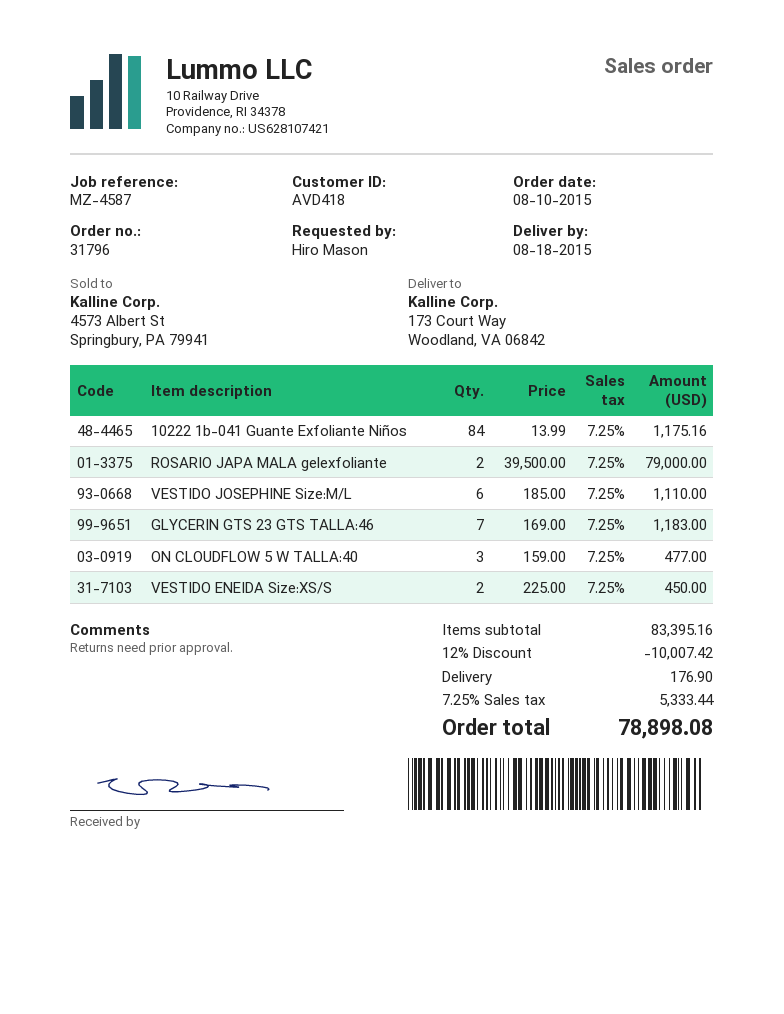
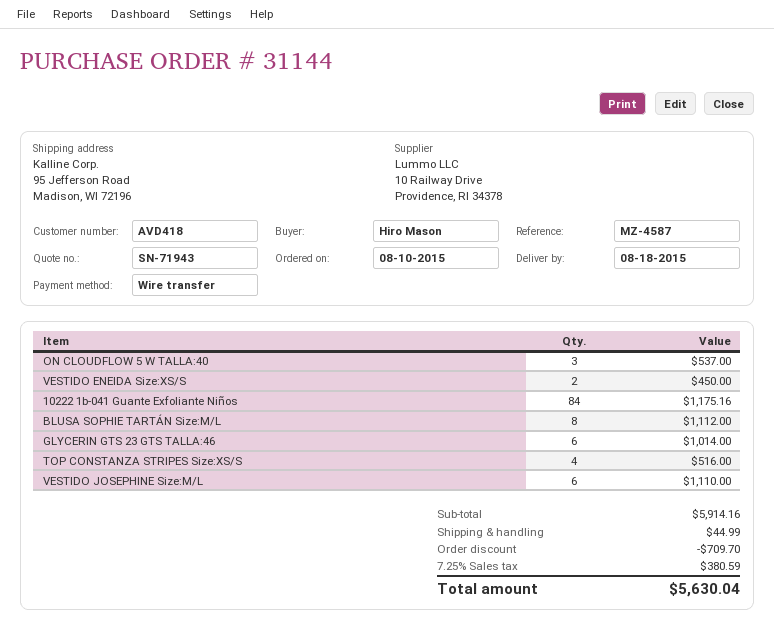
order number: 31796 -> 31144
ship to: 173 Court Way, Woodland, VA 06842 -> 95 Jefferson Road, Madison, WI 72196
ROSARIO JAPA MALA gelexfoliante: 2 for 79000.00 -> none
GLYCERIN GTS 23 GTS TALLA:46: 7 for 1183.00 -> 6 for 1014.00
ON CLOUDFLOW 5 W TALLA:40: 3 for 477.00 -> 3 for 537.00
BLUSA SOPHIE TARTÁN Size:M/L: none -> 8 for 1112.00
TOP CONSTANZA STRIPES Size:XS/S: none -> 4 for 516.00
subtotal: 83395.16 -> 5914.16
discount: 10007.42 -> 709.70
shipping: 176.90 -> 44.99
tax: 7.25% = 5333.44 -> 7.25% = 380.59
total: 78898.08 -> 5630.04

